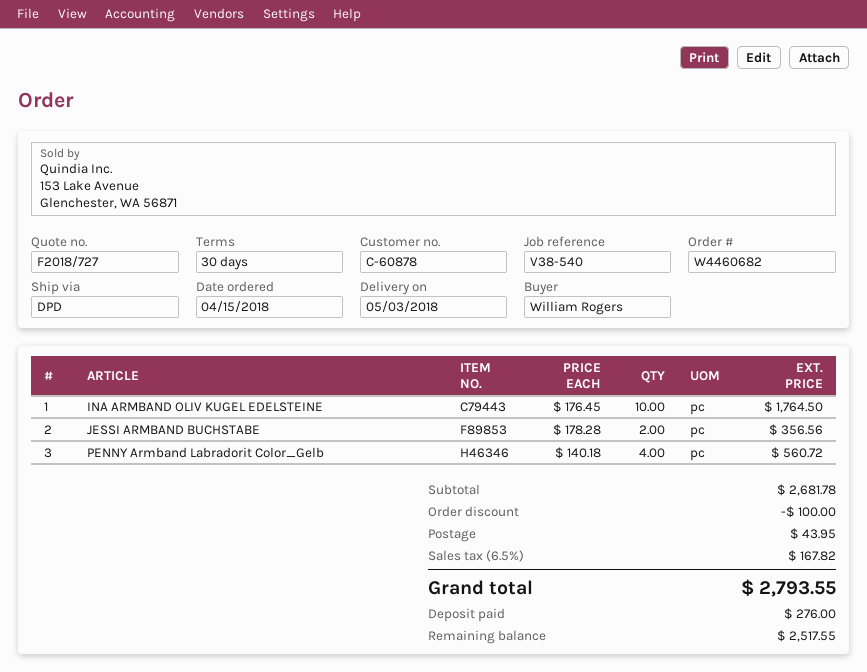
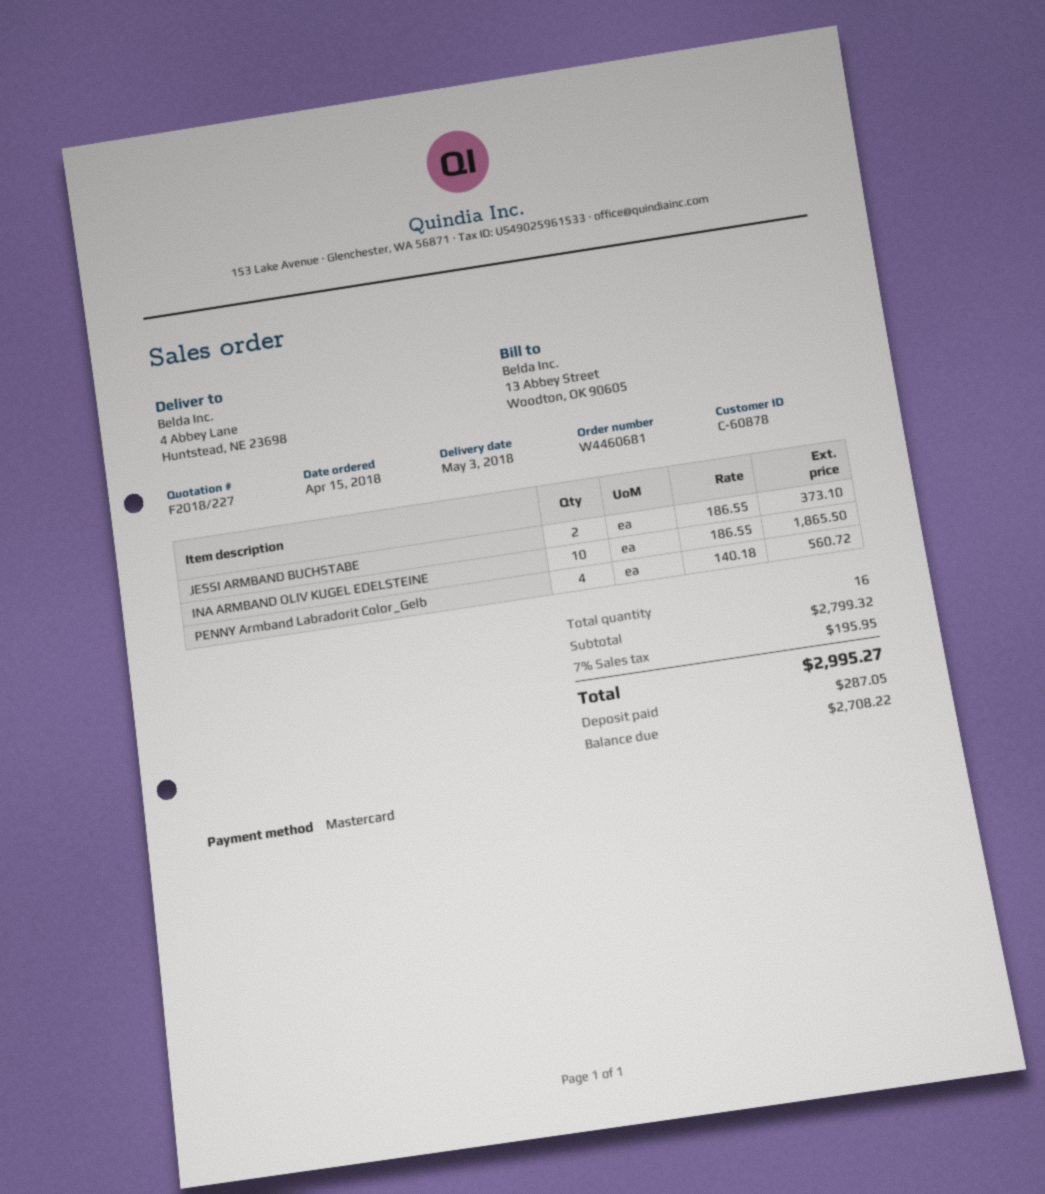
quote number: F2018/727 -> F2018/227
order number: W4460682 -> W4460681
INA ARMBAND OLIV KUGEL EDELSTEINE: 10 x 176.45 = 1764.50 -> 10 x 186.55 = 1865.50
JESSI ARMBAND BUCHSTABE: 2 x 178.28 = 356.56 -> 2 x 186.55 = 373.10
subtotal: 2681.78 -> 2799.32
discount: 100.00 -> none
shipping: 43.95 -> none
tax: 6.5% = 167.82 -> 7% = 195.95
total: 2793.55 -> 2995.27
deposit: 276.00 -> 287.05
balance: 2517.55 -> 2708.22

